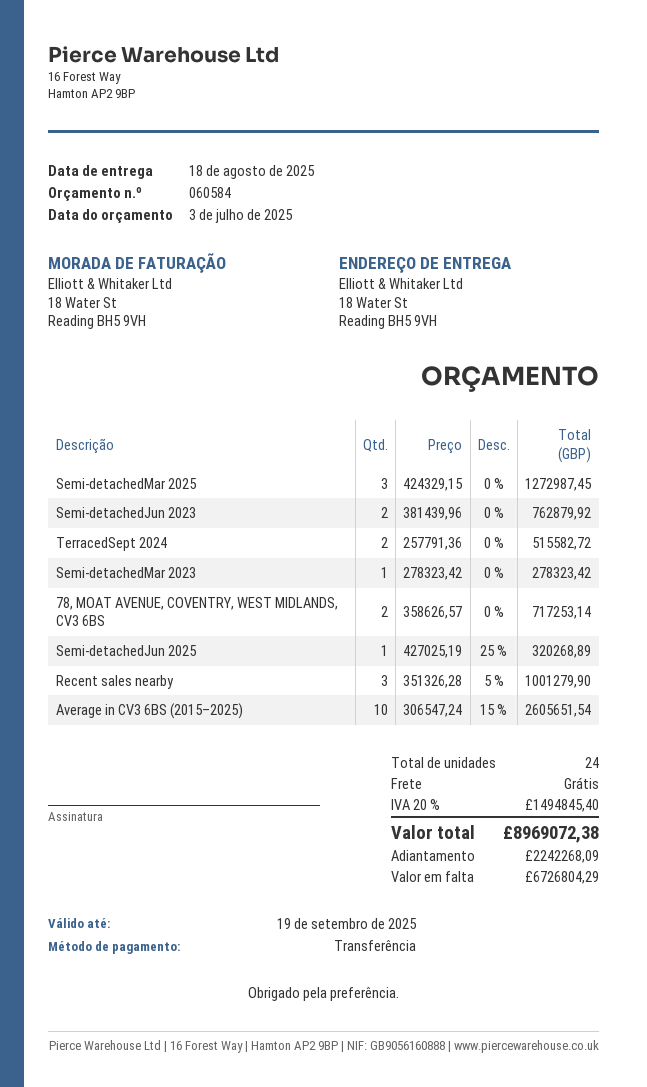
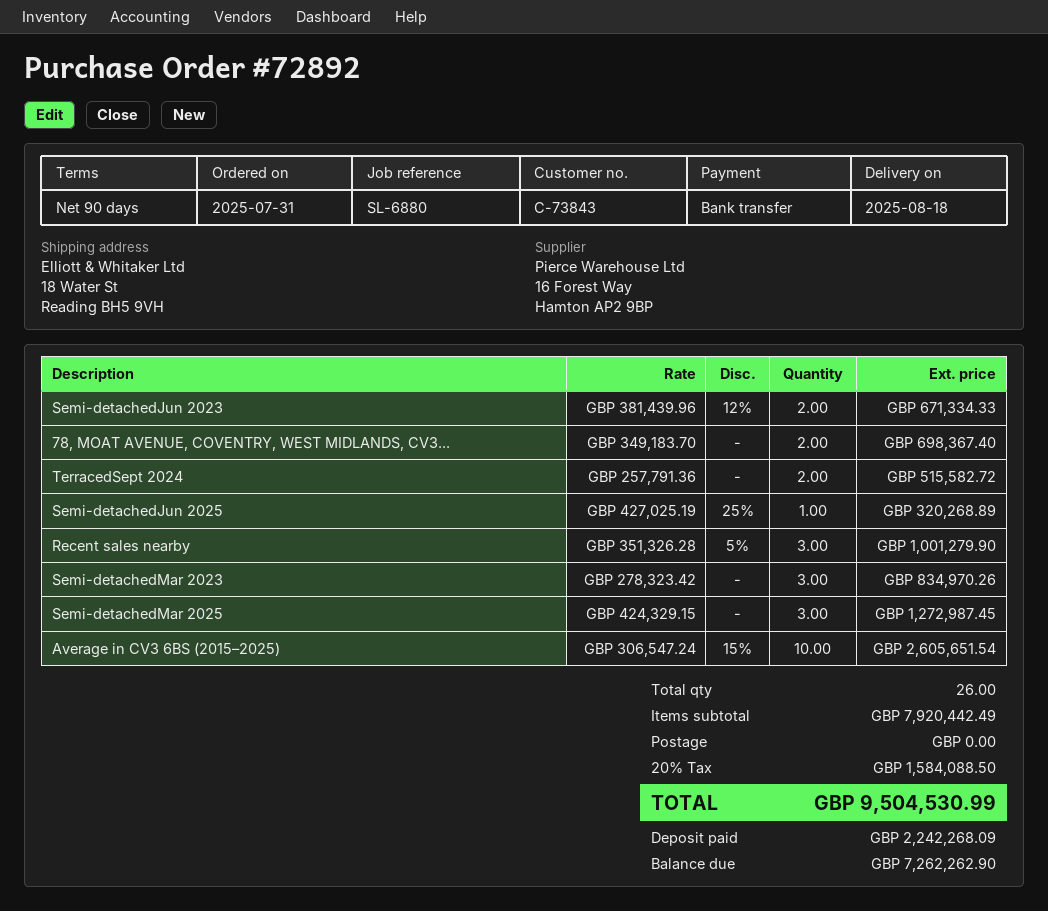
Semi-detachedJun 2023: 2 x 381439.96 = 762879.92 -> 2 x 381439.96 - 12% = 671334.33
Semi-detachedMar 2023: 1 x 278323.42 = 278323.42 -> 3 x 278323.42 = 834970.26
78, MOAT AVENUE, COVENTRY, WEST MIDLANDS, CV3 6BS: 2 x 358626.57 = 717253.14 -> 2 x 349183.70 = 698367.40
total quantity: 24 -> 26
tax: 20% = 1494845.40 -> 20% = 1584088.50
total: 8969072.38 -> 9504530.99
balance: 6726804.29 -> 7262262.90

